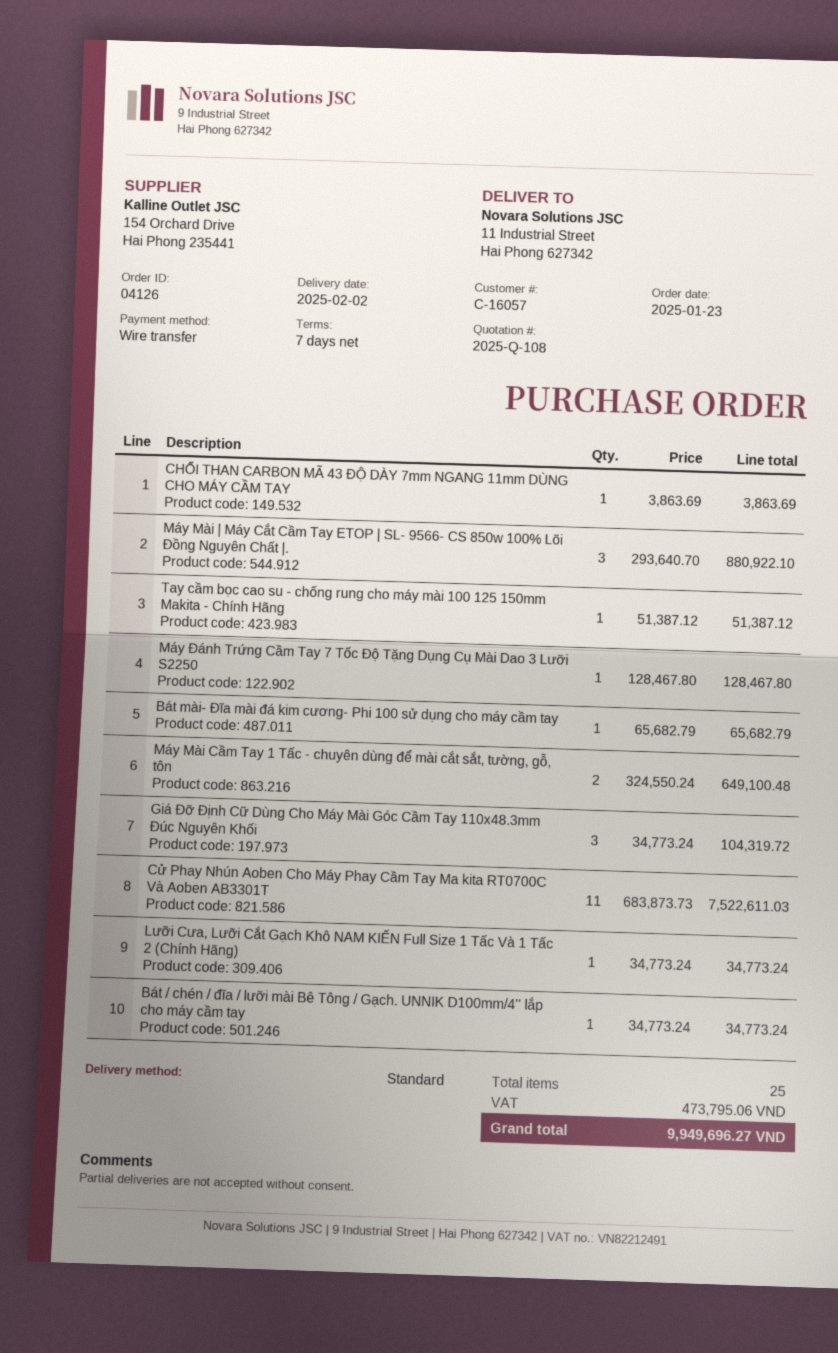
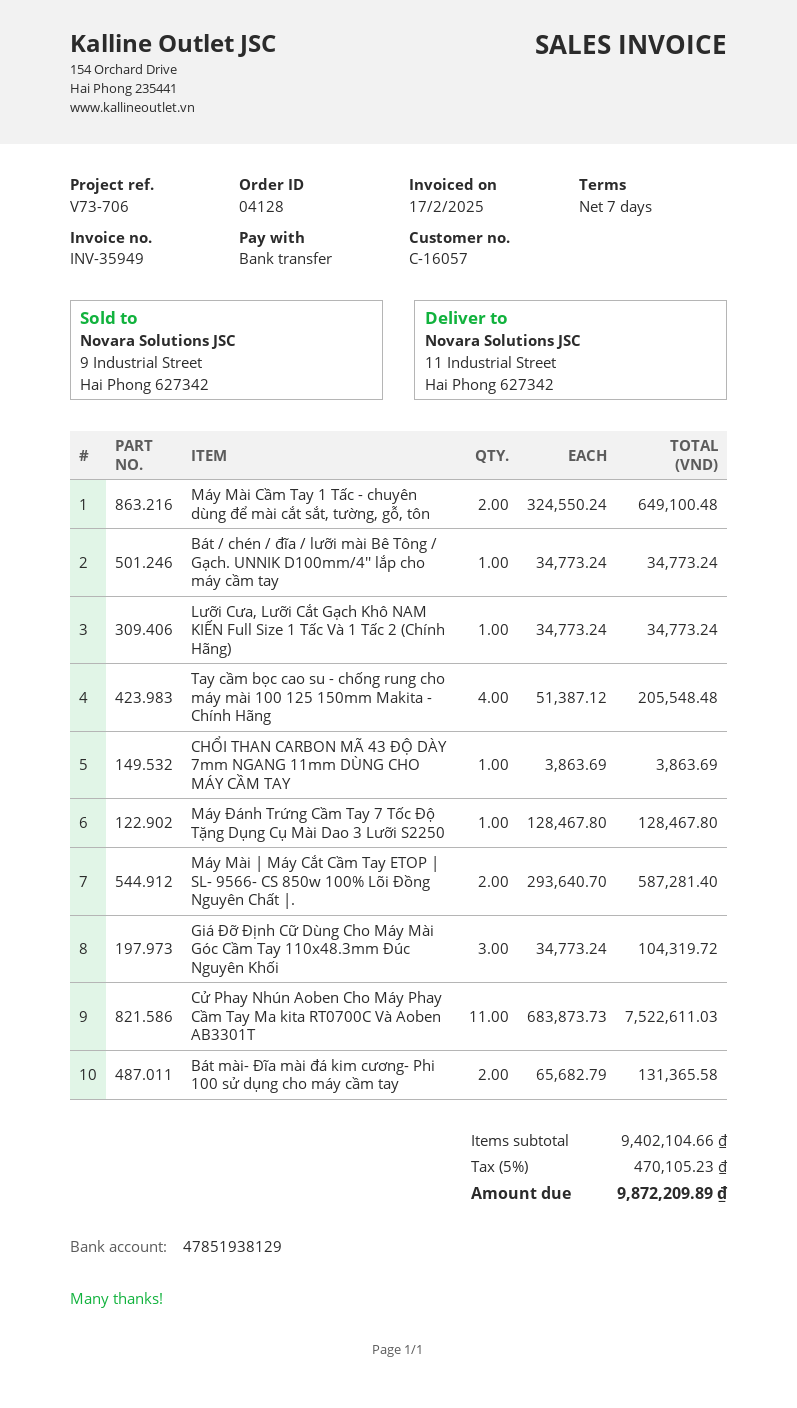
order number: 04126 -> 04128
Máy Mài | Máy Cắt Cầm Tay ETOP | SL- 9566- CS 850w 100% Lõi Đồng Nguyên Chất |.: 3 x 293640.70 = 880922.10 -> 2 x 293640.70 = 587281.40
Tay cầm bọc cao su - chống rung cho máy mài 100 125 150mm Makita - Chính Hãng: 1 x 51387.12 = 51387.12 -> 4 x 51387.12 = 205548.48
Bát mài- Đĩa mài đá kim cương- Phi 100 sử dụng cho máy cầm tay: 1 x 65682.79 = 65682.79 -> 2 x 65682.79 = 131365.58
tax: 473795.06 -> 470105.23
total: 9949696.27 -> 9872209.89

